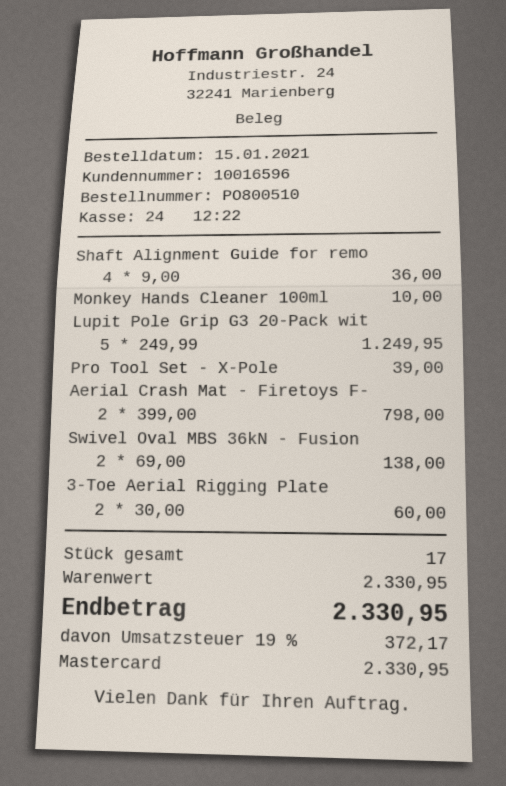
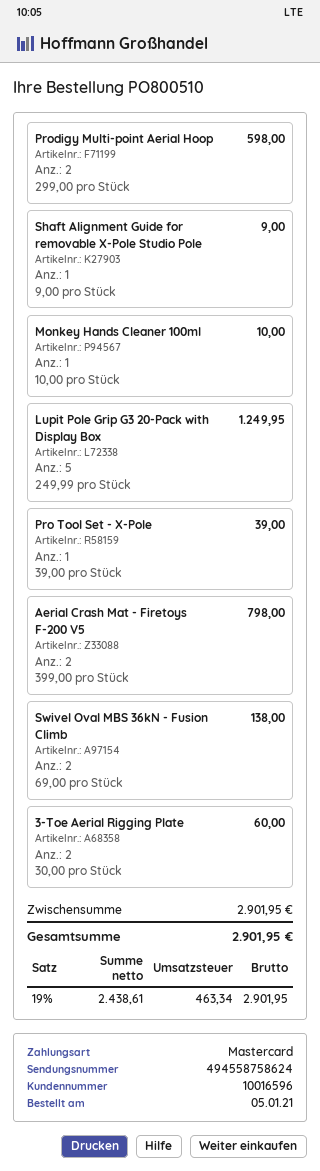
order date: 2021-01-15 -> 2021-01-05
Shaft Alignment Guide for remo: 4 x 9.00 = 36.00 -> 1 x 9.00 = 9.00
Prodigy Multi-point Aerial Hoop: none -> 2 x 299.00 = 598.00
subtotal: 2330.95 -> 2901.95
tax: 19% = 372.17 -> 19% = 463.34
total: 2330.95 -> 2901.95

